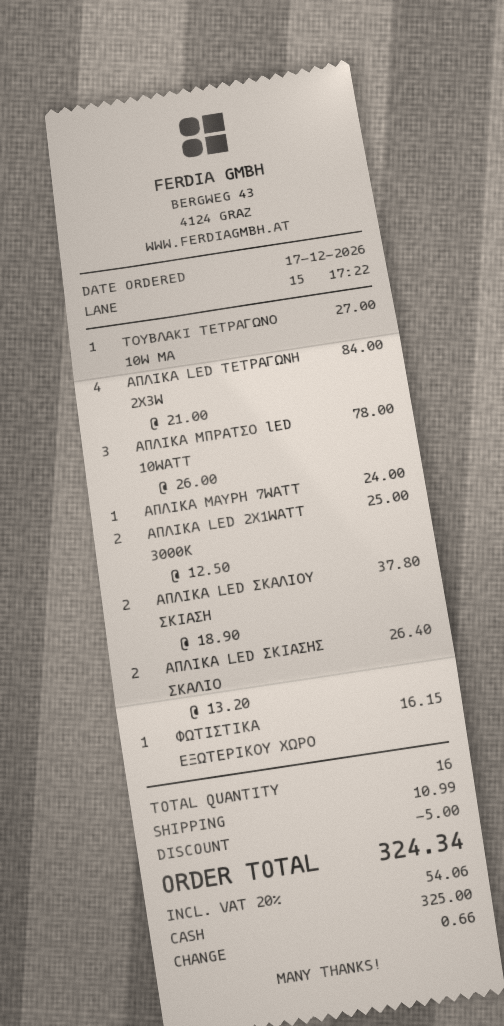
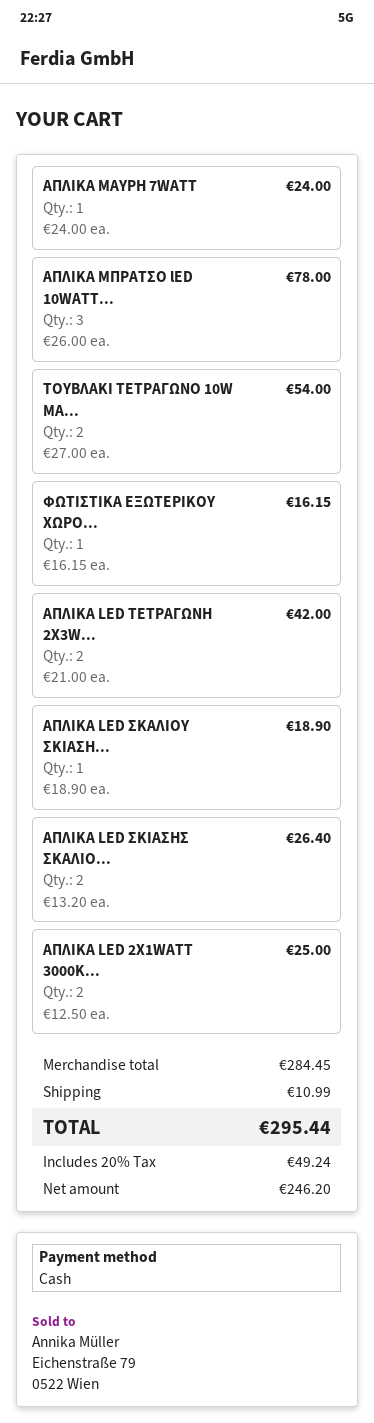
ΤΟΥΒΛΑΚΙ ΤΕΤΡΑΓΩΝΟ 10W ΜΑ: 1 x 27.00 = 27.00 -> 2 x 27.00 = 54.00
ΑΠΛΙΚΑ LED ΤΕΤΡΑΓΩΝΗ 2Χ3W: 4 x 21.00 = 84.00 -> 2 x 21.00 = 42.00
ΑΠΛΙΚΑ LED ΣΚΑΛΙΟΥ ΣΚΙΑΣΗ: 2 x 18.90 = 37.80 -> 1 x 18.90 = 18.90
discount: 5.00 -> none
tax: 20% = 54.06 -> 20% = 49.24
total: 324.34 -> 295.44

